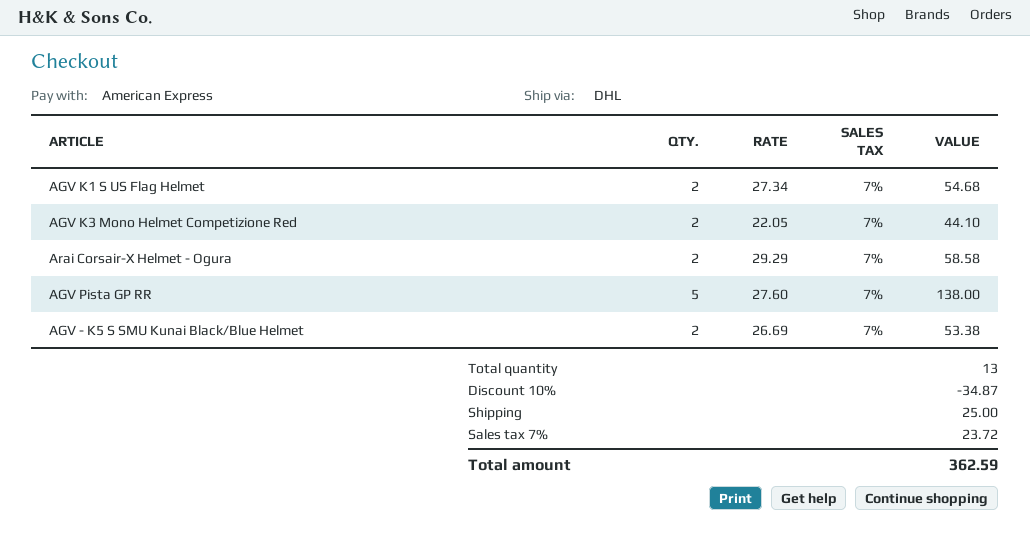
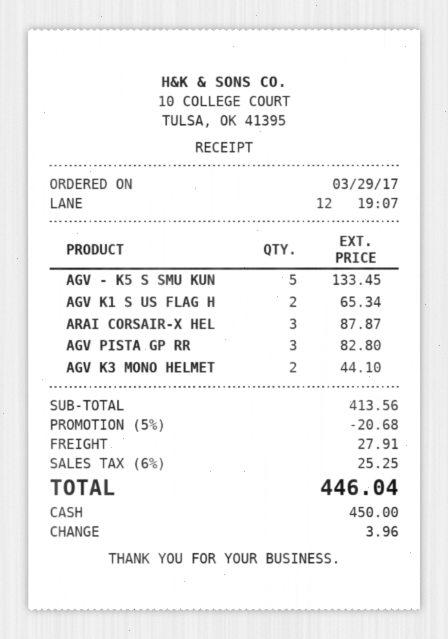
payment method: American Express -> cash
AGV K1 S US Flag Helmet: 2 for 54.68 -> 2 for 65.34
Arai Corsair-X Helmet - Ogura: 2 for 58.58 -> 3 for 87.87
AGV Pista GP RR: 5 for 138.00 -> 3 for 82.80
AGV - K5 S SMU Kunai Black/Blue Helmet: 2 for 53.38 -> 5 for 133.45
discount: 10% = 34.87 -> 5% = 20.68
shipping: 25.00 -> 27.91
tax: 7% = 23.72 -> 6% = 25.25
total: 362.59 -> 446.04

